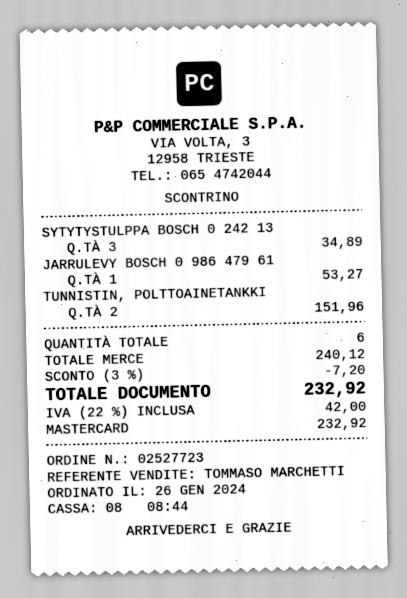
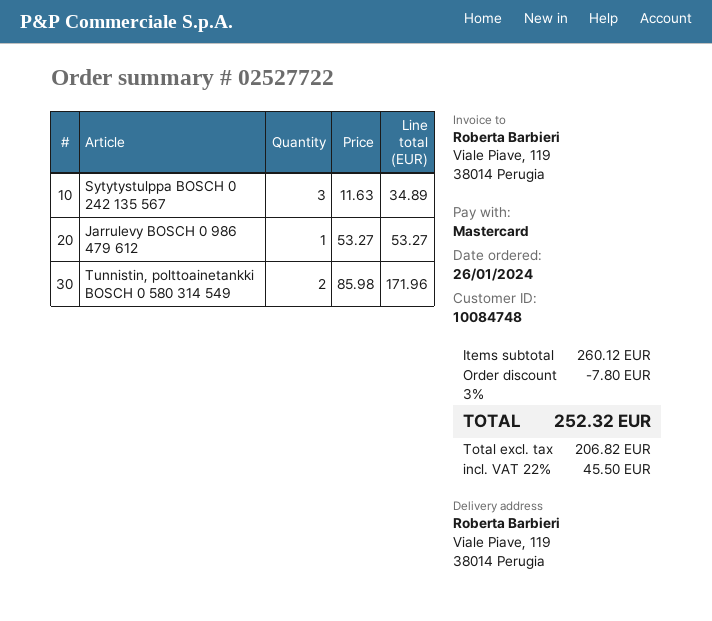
order number: 02527723 -> 02527722
TUNNISTIN, POLTTOAINETANKKI: 2 for 151.96 -> 2 for 171.96
subtotal: 240.12 -> 260.12
discount: 3% = 7.20 -> 3% = 7.80
tax: 22% = 42.00 -> 22% = 45.50
total: 232.92 -> 252.32

